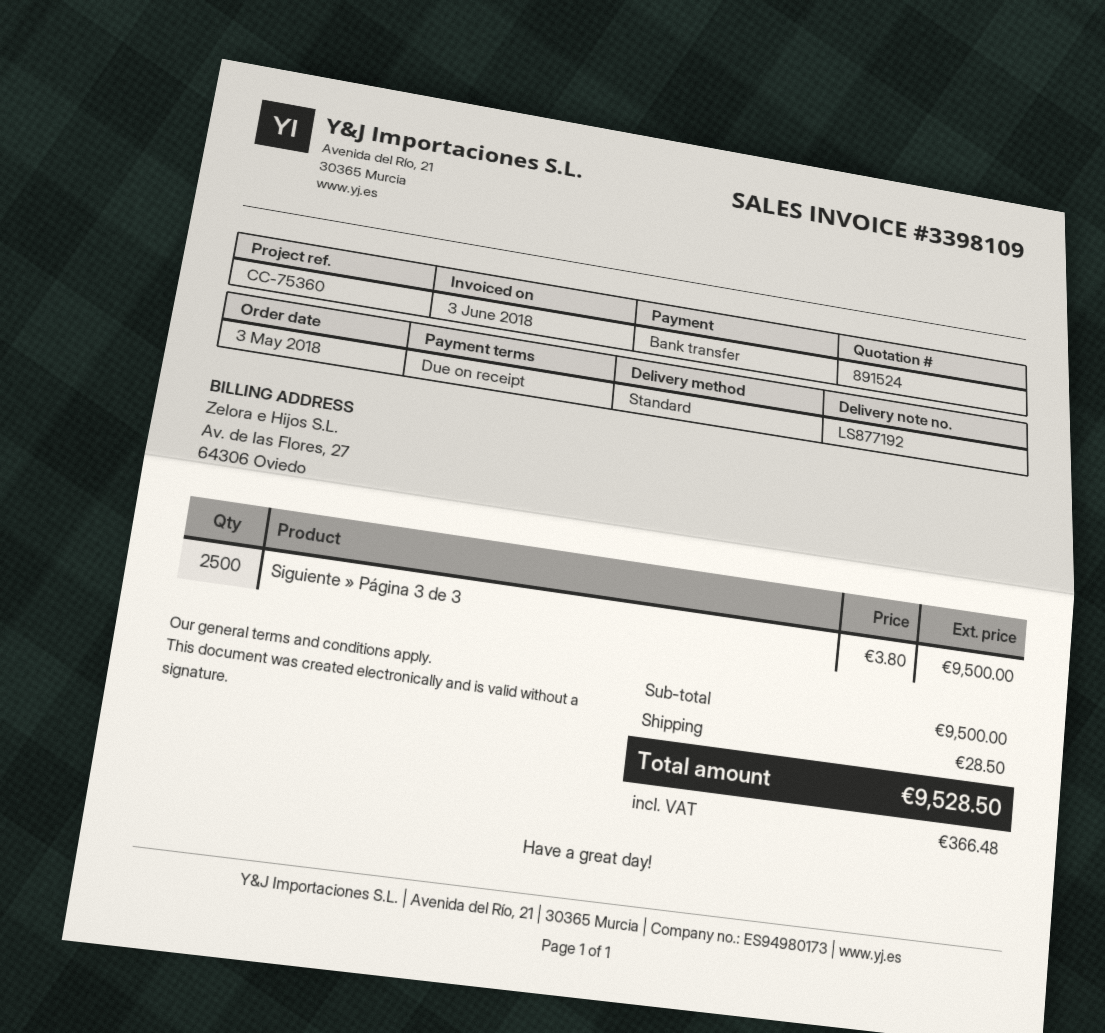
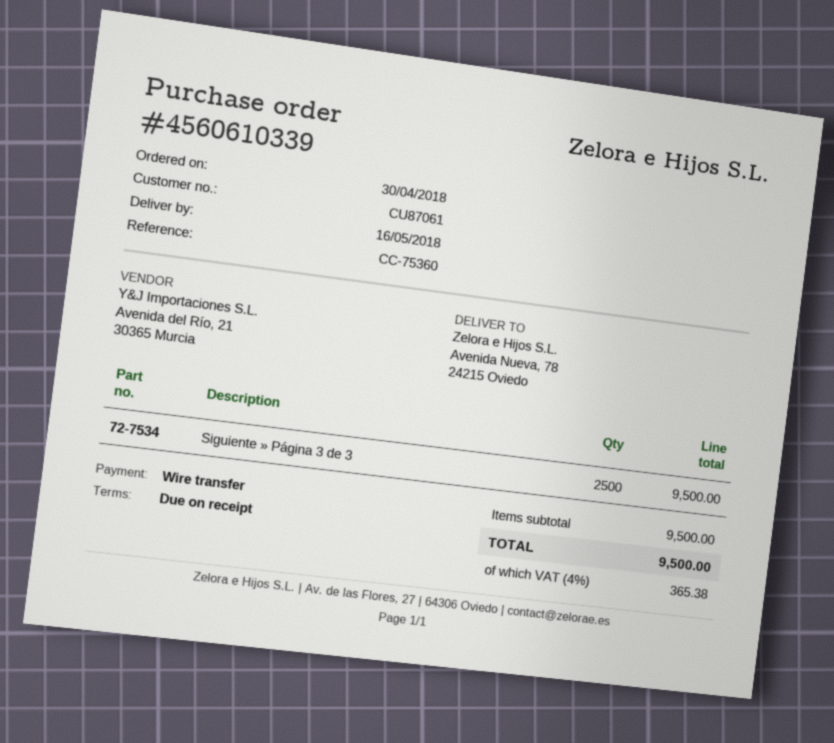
order date: 2018-05-03 -> 2018-04-30
shipping: 28.50 -> none
tax: 366.48 -> 365.38
total: 9528.50 -> 9500.00

